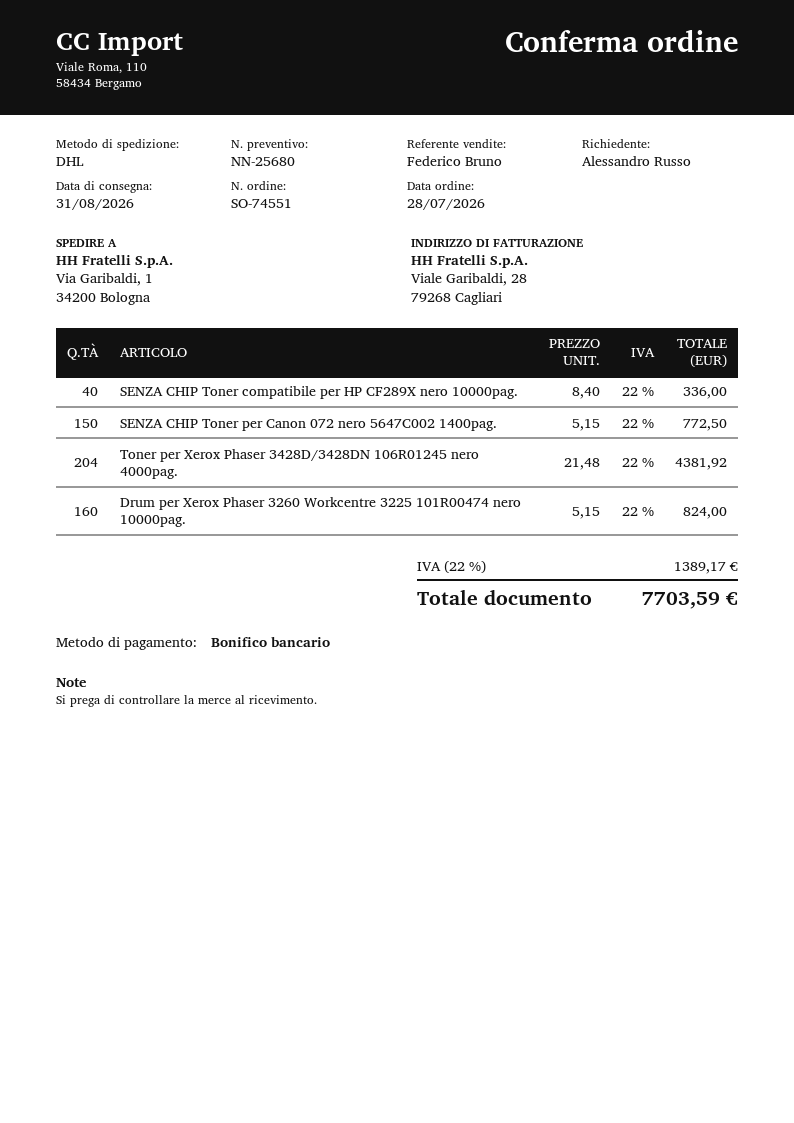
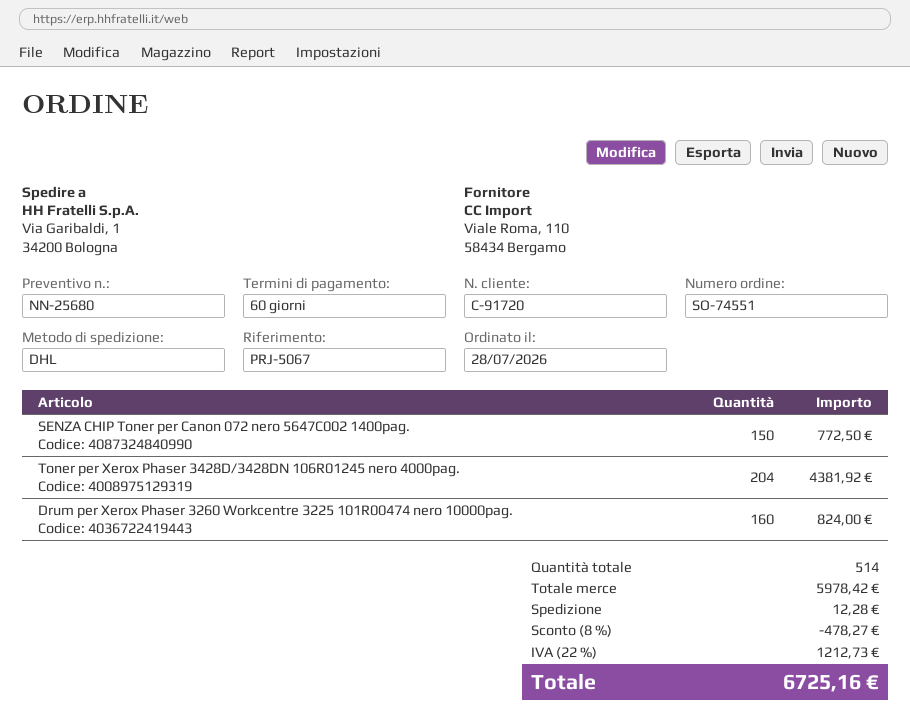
SENZA CHIP Toner compatibile per HP CF289X nero 10000pag.: 40 for 336.00 -> none
discount: none -> 8% = 478.27
shipping: none -> 12.28
tax: 22% = 1389.17 -> 22% = 1212.73
total: 7703.59 -> 6725.16

